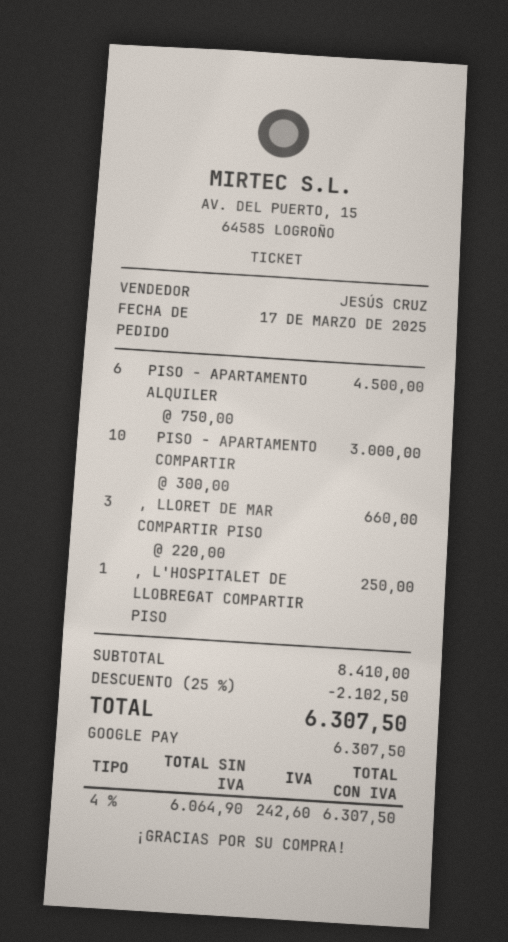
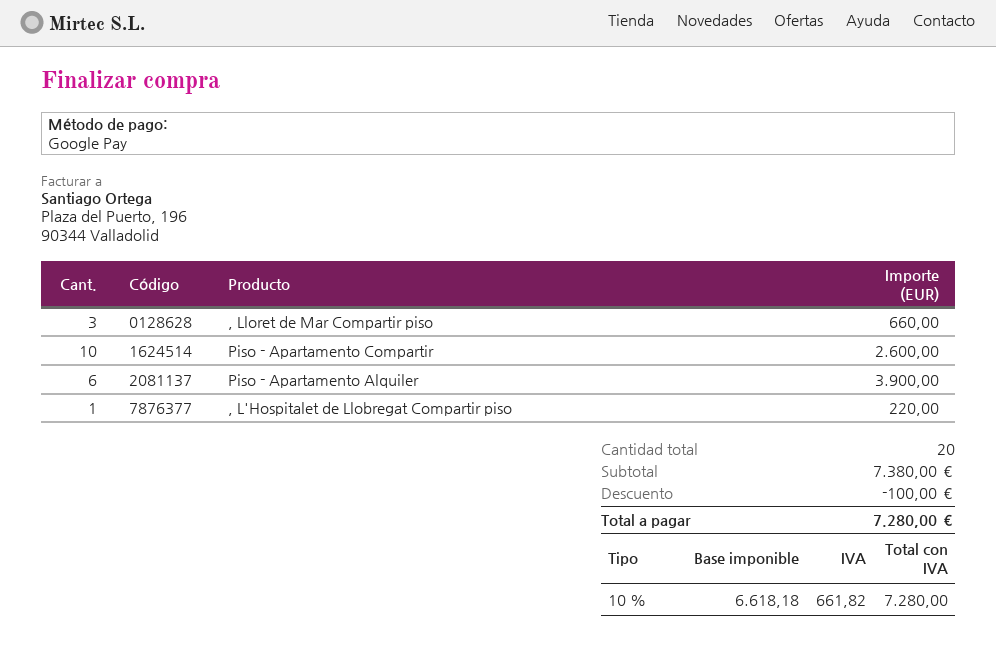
PISO - APARTAMENTO ALQUILER: 6 for 4500.00 -> 6 for 3900.00
PISO - APARTAMENTO COMPARTIR: 10 for 3000.00 -> 10 for 2600.00
, L'HOSPITALET DE LLOBREGAT COMPARTIR PISO: 1 for 250.00 -> 1 for 220.00
subtotal: 8410.00 -> 7380.00
discount: 2102.50 -> 100.00
net: 6064.90 -> 6618.18
tax: 4% = 242.60 -> 10% = 661.82
total: 6307.50 -> 7280.00

